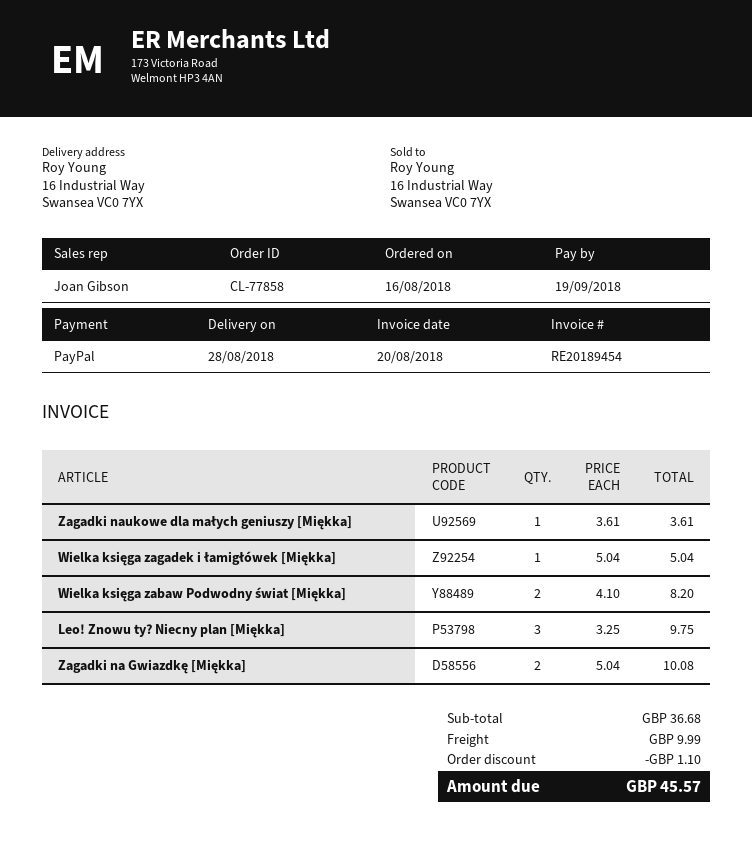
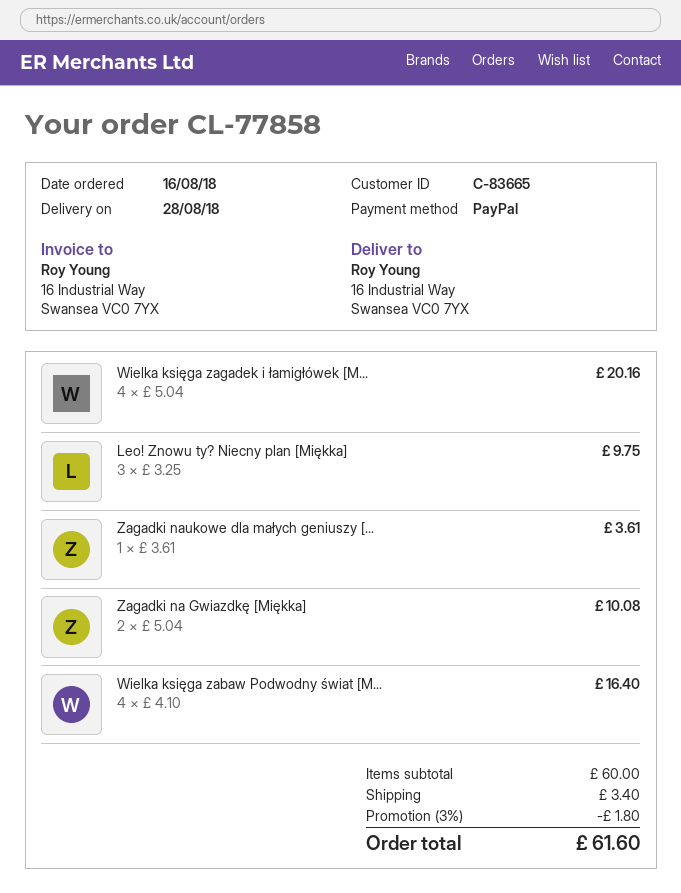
Wielka księga zagadek i łamigłówek [Miękka]: 1 x 5.04 = 5.04 -> 4 x 5.04 = 20.16
Wielka księga zabaw Podwodny świat [Miękka]: 2 x 4.10 = 8.20 -> 4 x 4.10 = 16.40
subtotal: 36.68 -> 60.00
discount: 1.10 -> 1.80
shipping: 9.99 -> 3.40
total: 45.57 -> 61.60

